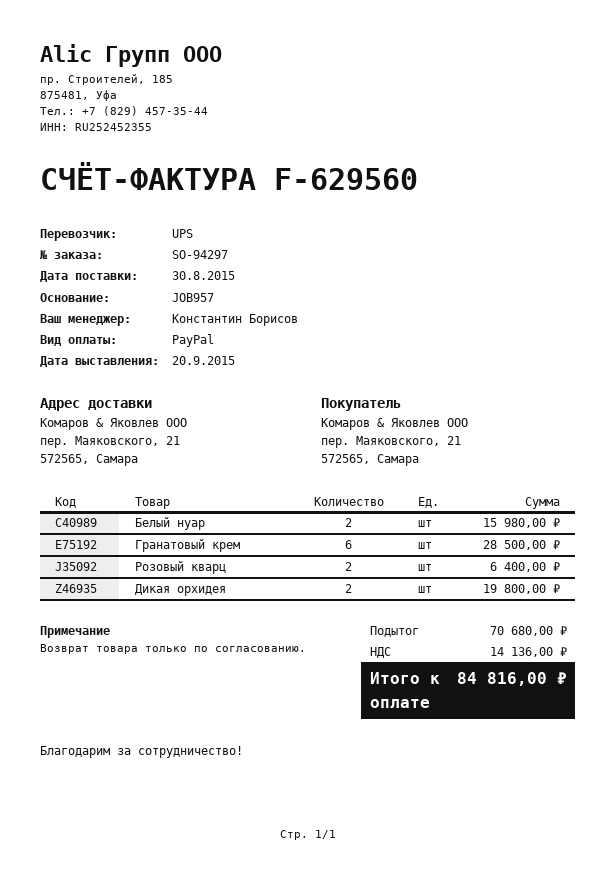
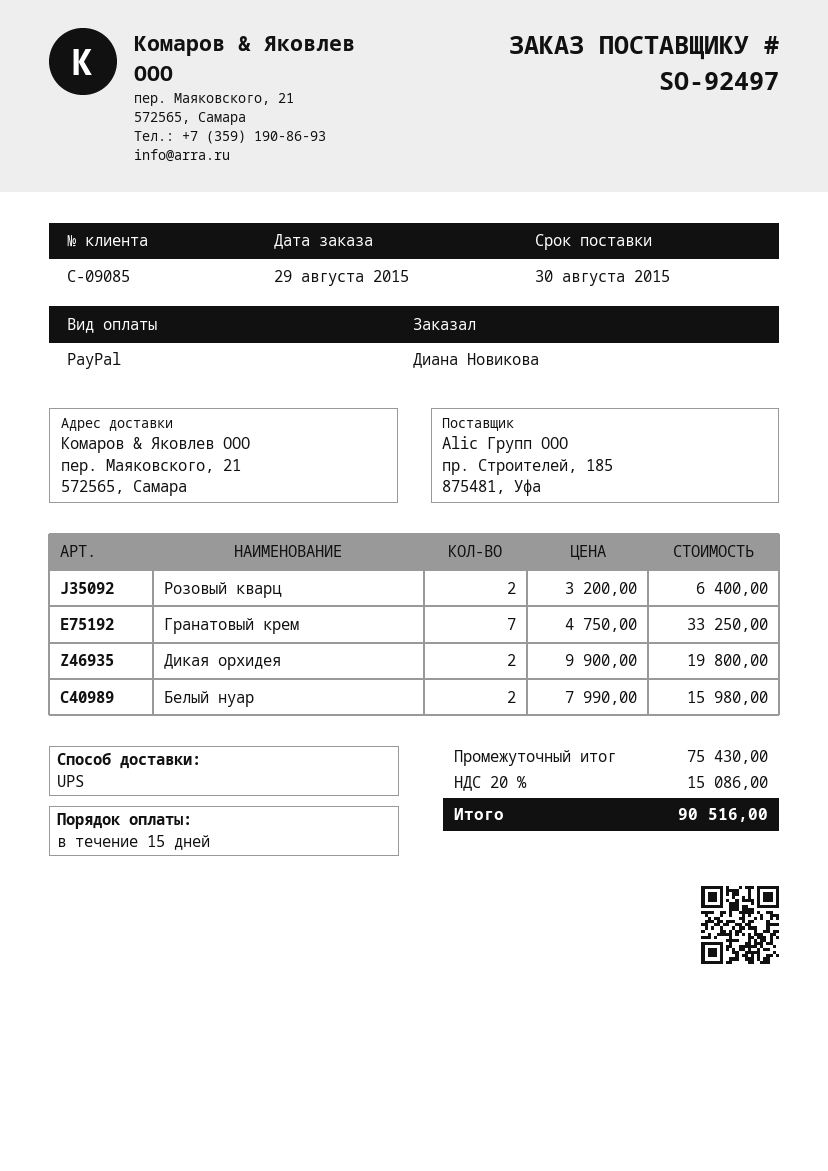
order number: SO-94297 -> SO-92497
Гранатовый крем: 6 for 28500.00 -> 7 for 33250.00
subtotal: 70680.00 -> 75430.00
tax: 14136.00 -> 15086.00
total: 84816.00 -> 90516.00

